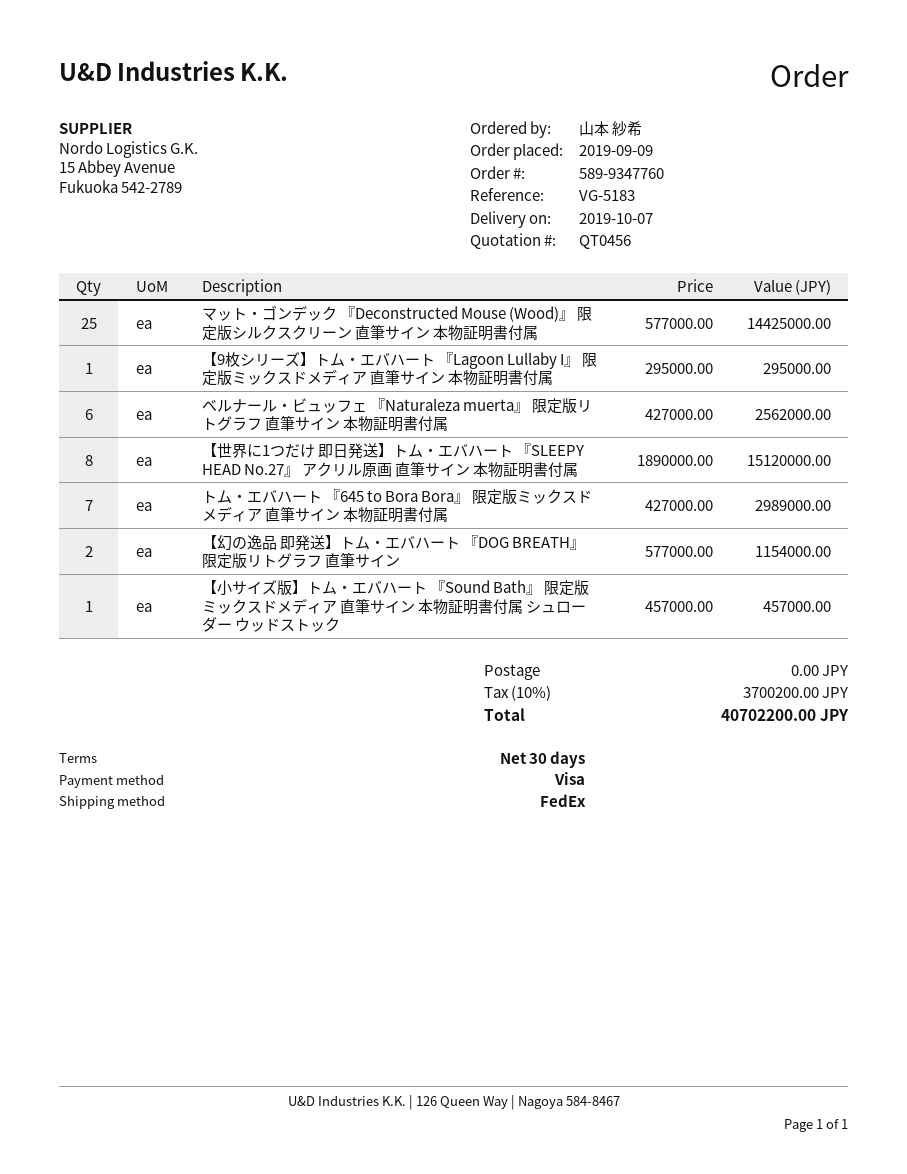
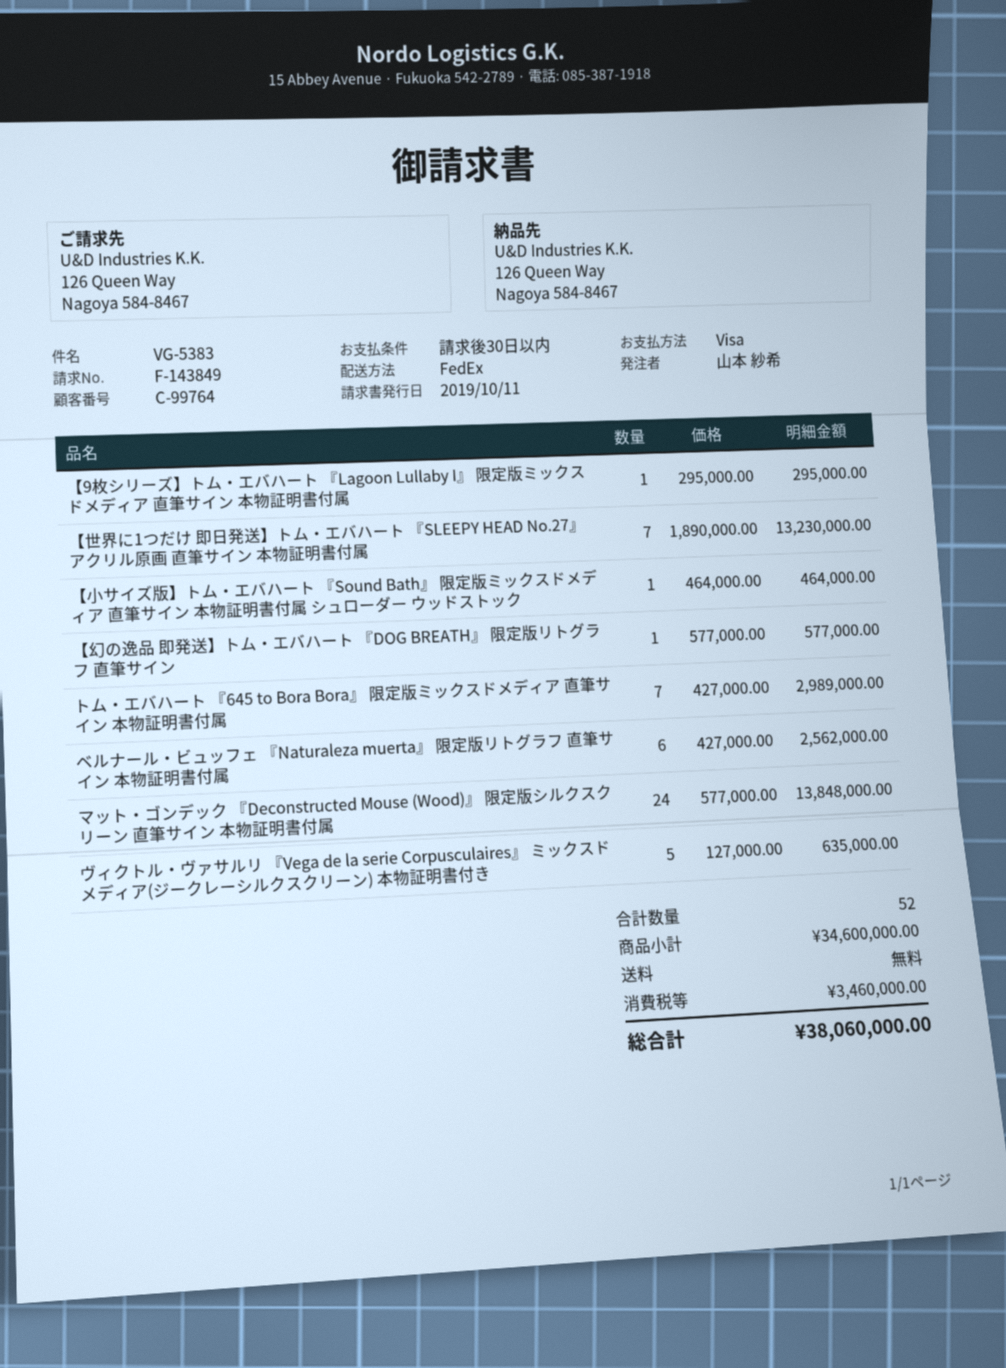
reference: VG-5183 -> VG-5383
マット・ゴンデック 『Deconstructed Mouse (Wood)』 限定版シルクスクリーン 直筆サイン 本物証明書付属: 25 x 577000.00 = 14425000.00 -> 24 x 577000.00 = 13848000.00
【世界に1つだけ 即日発送】トム・エバハート 『SLEEPY HEAD No.27』 アクリル原画 直筆サイン 本物証明書付属: 8 x 1890000.00 = 15120000.00 -> 7 x 1890000.00 = 13230000.00
【幻の逸品 即発送】トム・エバハート 『DOG BREATH』 限定版リトグラフ 直筆サイン: 2 x 577000.00 = 1154000.00 -> 1 x 577000.00 = 577000.00
【小サイズ版】トム・エバハート 『Sound Bath』 限定版ミックスドメディア 直筆サイン 本物証明書付属 シュローダー ウッドストック: 1 x 457000.00 = 457000.00 -> 1 x 464000.00 = 464000.00
ヴィクトル・ヴァサルリ 『Vega de la serie Corpusculaires』 ミックスドメディア(ジークレーシルクスクリーン) 本物証明書付き: none -> 5 x 127000.00 = 635000.00
tax: 3700200.00 -> 3460000.00
total: 40702200.00 -> 38060000.00

